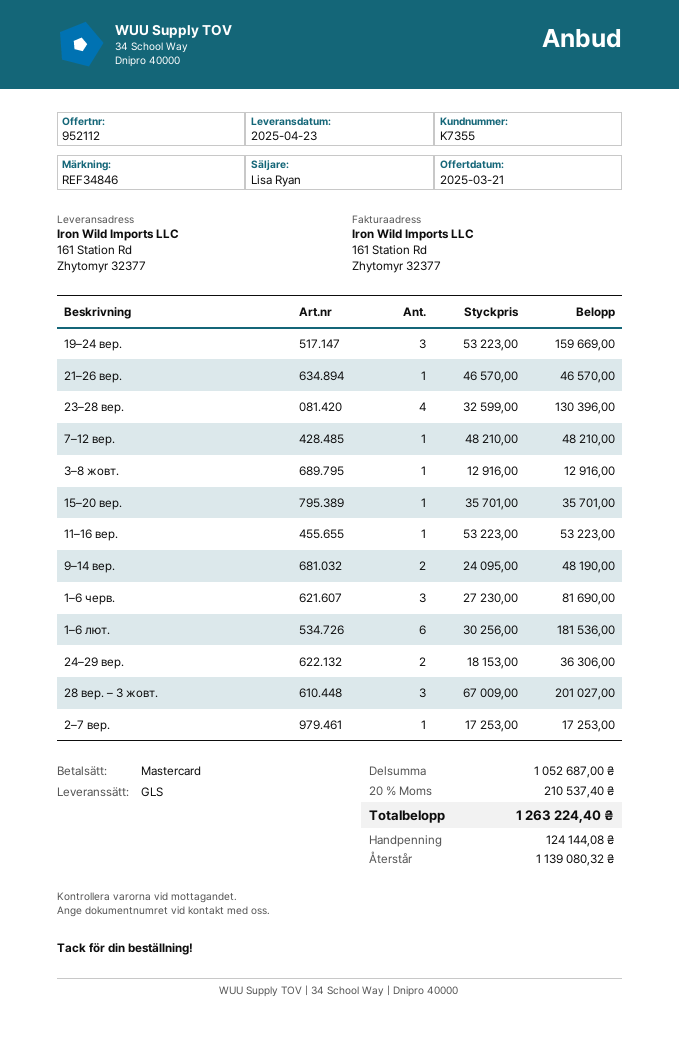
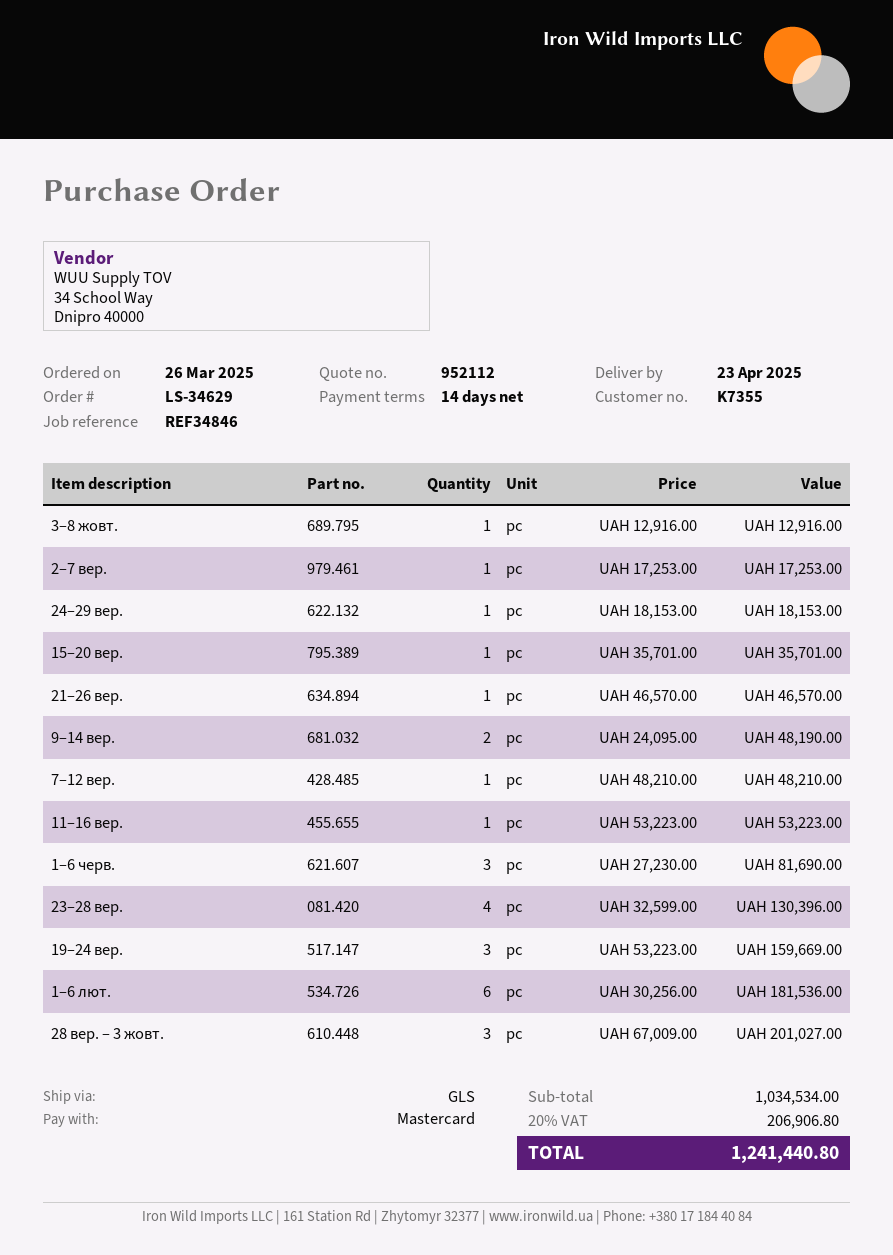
24–29 вер.: 2 x 18153.00 = 36306.00 -> 1 x 18153.00 = 18153.00
subtotal: 1052687.00 -> 1034534.00
tax: 20% = 210537.40 -> 20% = 206906.80
total: 1263224.40 -> 1241440.80

